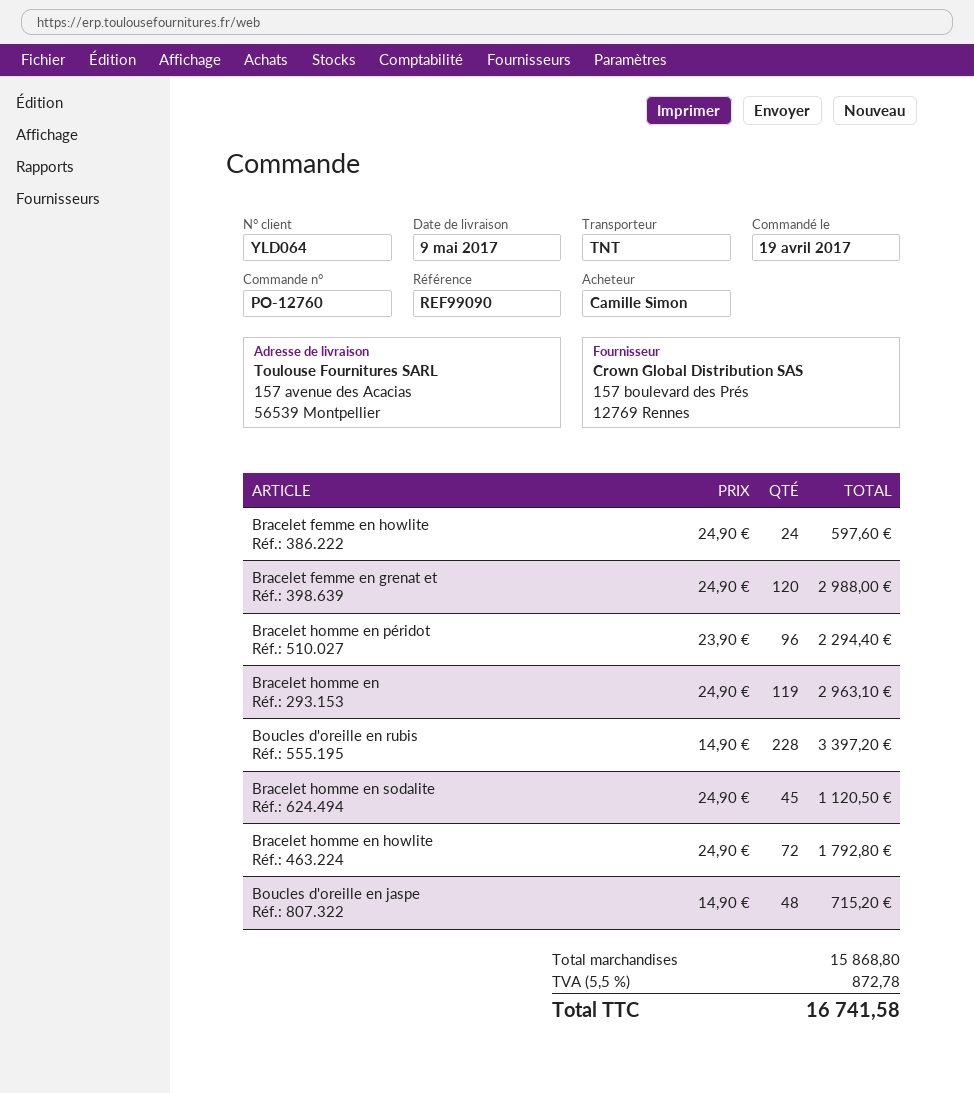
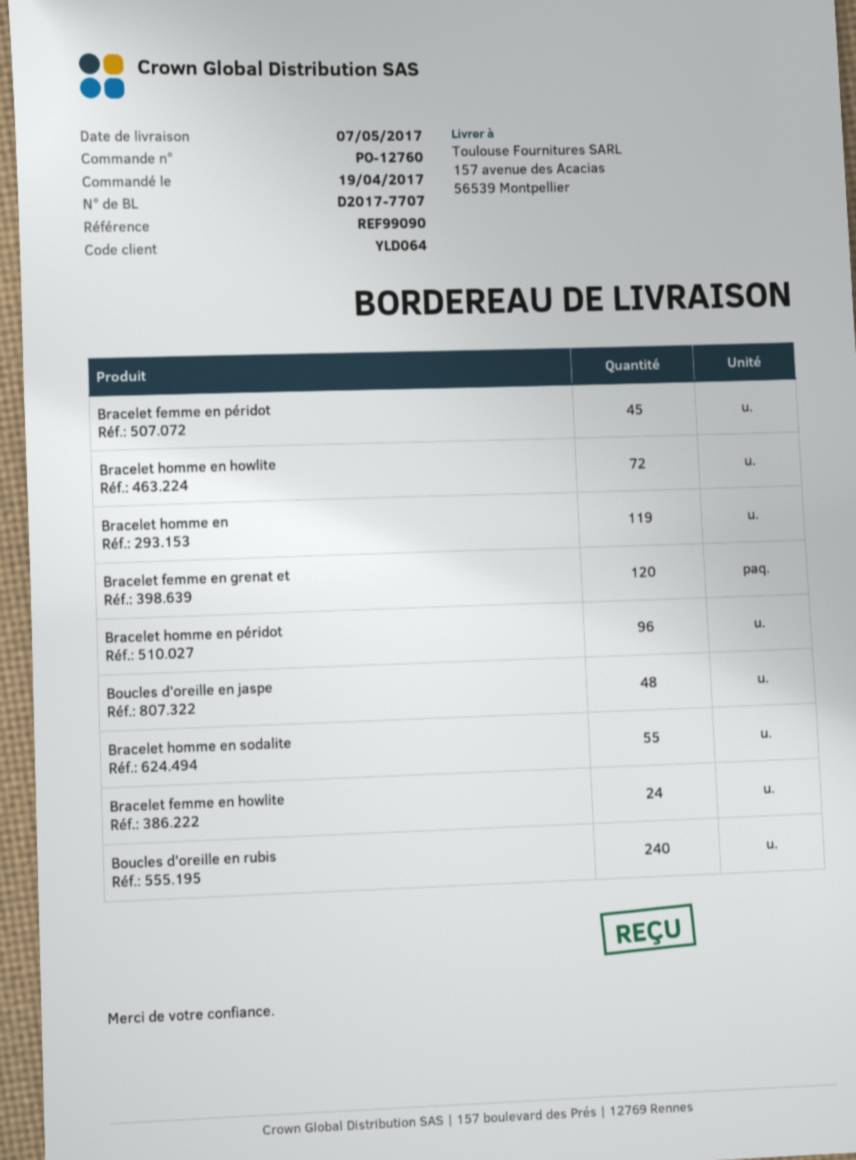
delivery date: 2017-05-09 -> 2017-05-07
Boucles d'oreille en rubis: 228 -> 240
Bracelet homme en sodalite: 45 -> 55
Bracelet femme en péridot: none -> 45

